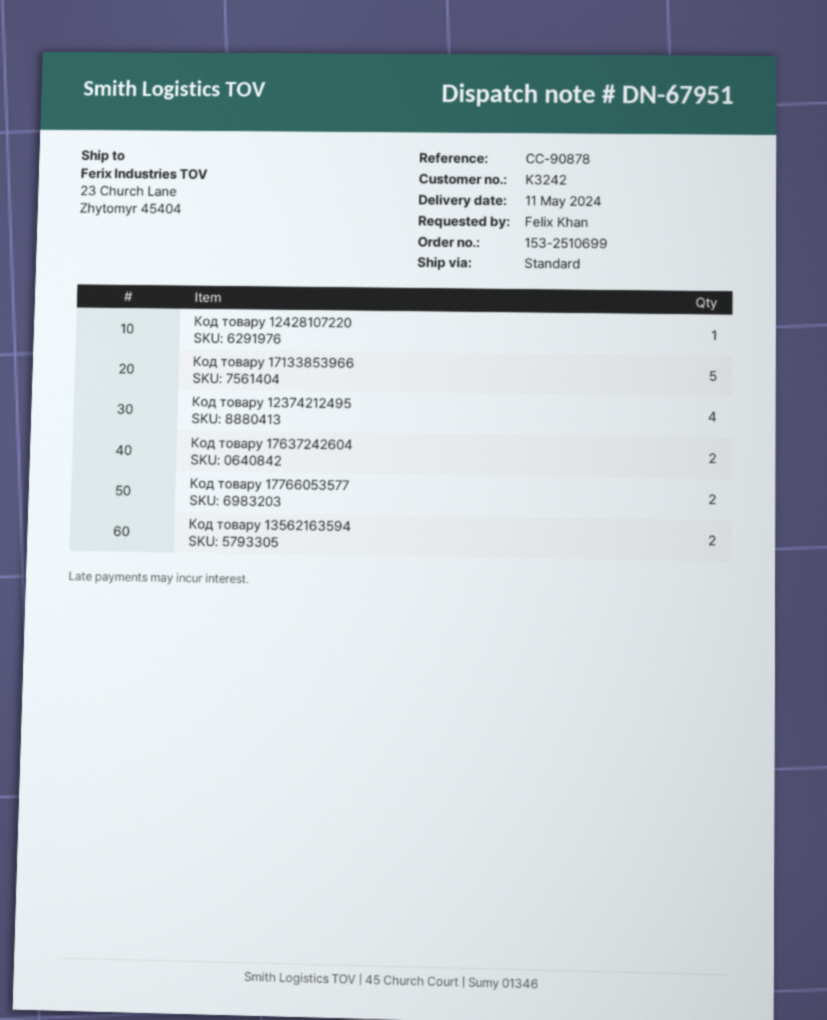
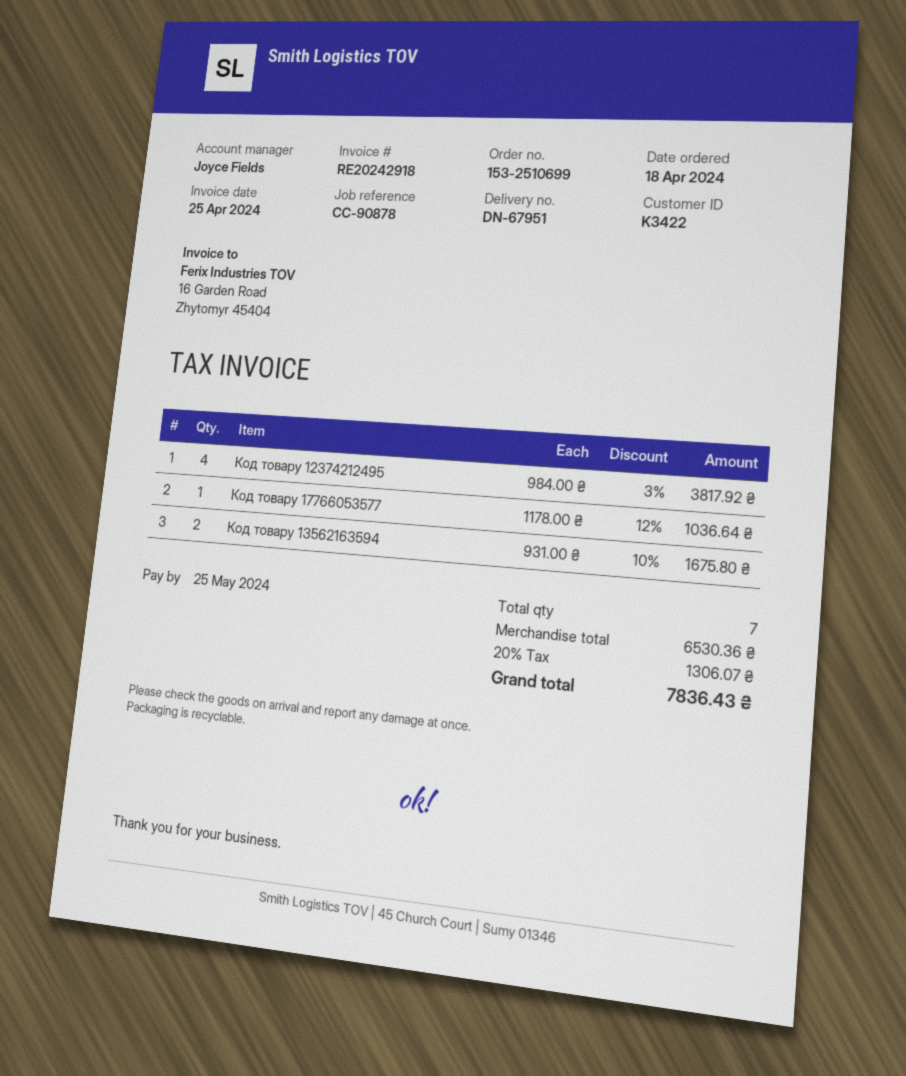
customer number: K3242 -> K3422
Код товару 12428107220: 1 -> none
Код товару 17133853966: 5 -> none
Код товару 17637242604: 2 -> none
Код товару 17766053577: 2 -> 1

